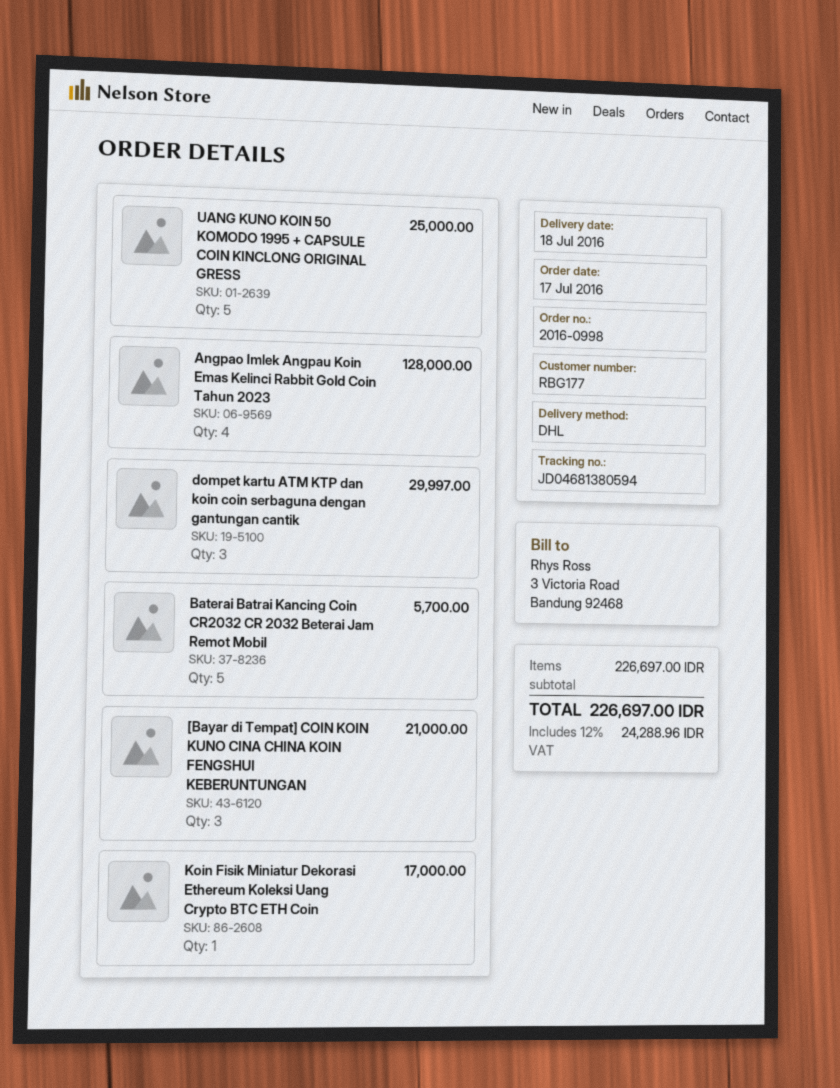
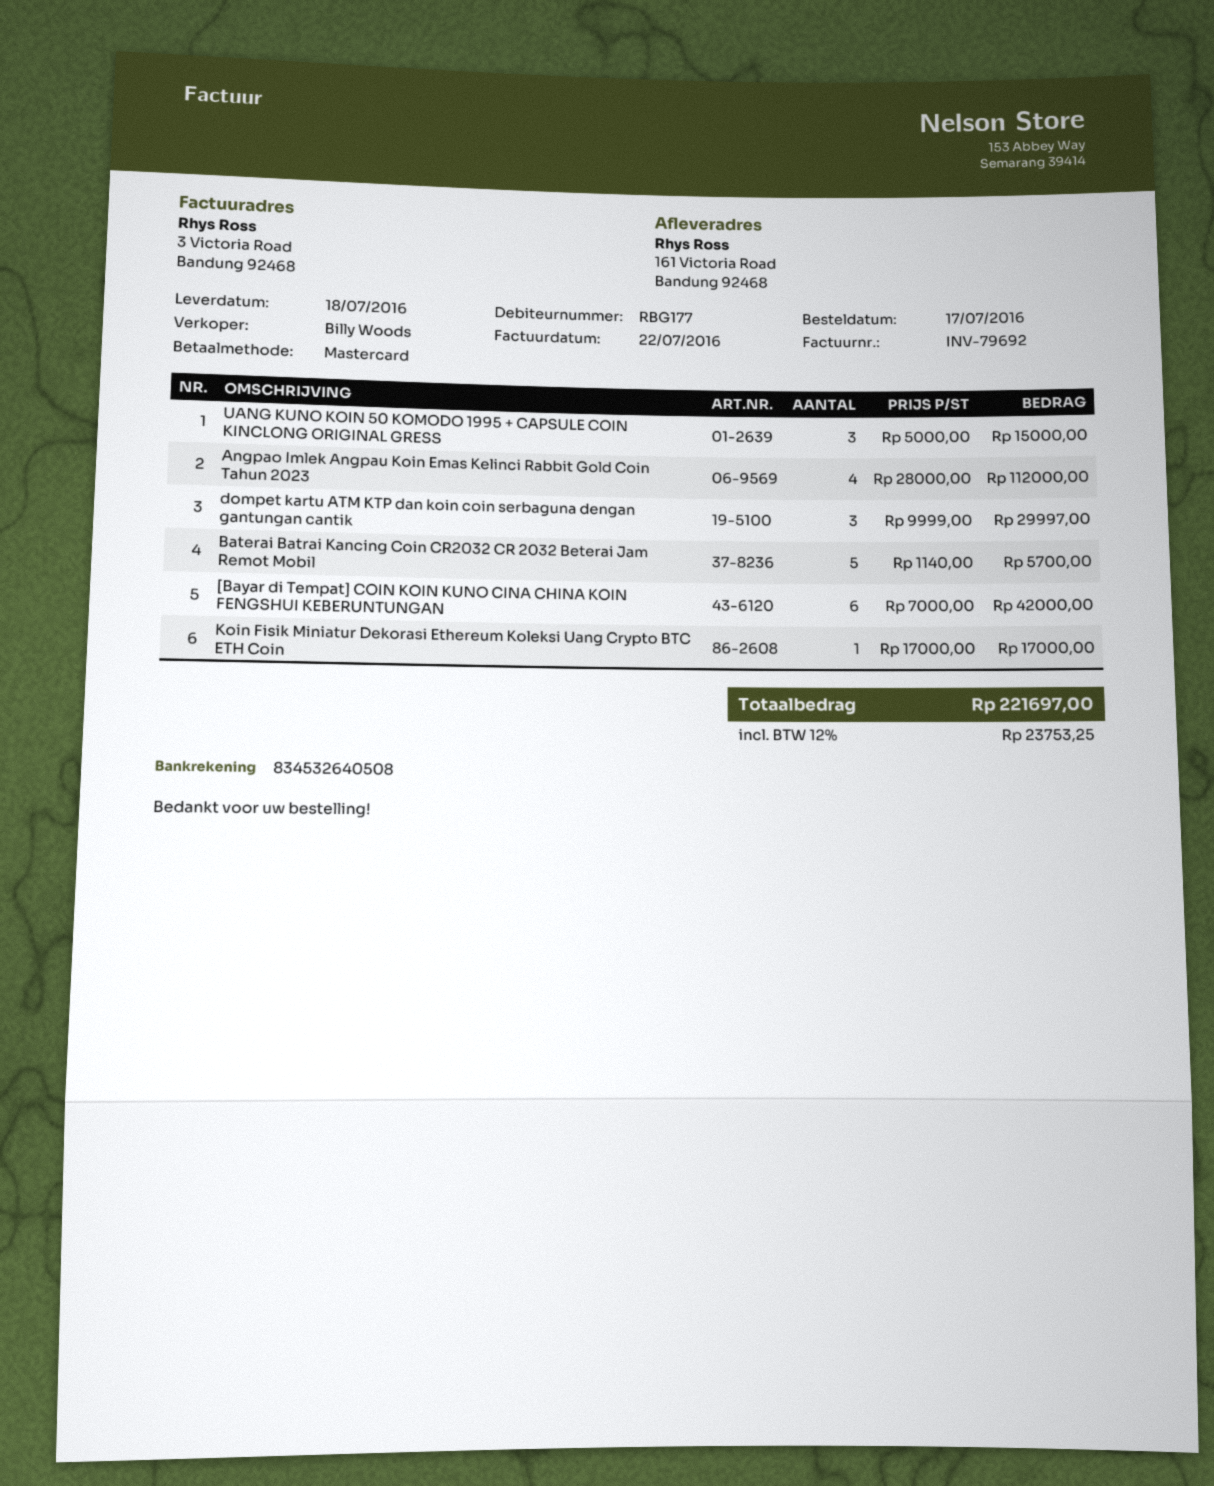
UANG KUNO KOIN 50 KOMODO 1995 + CAPSULE COIN KINCLONG ORIGINAL GRESS: 5 for 25000.00 -> 3 for 15000.00
Angpao Imlek Angpau Koin Emas Kelinci Rabbit Gold Coin Tahun 2023: 4 for 128000.00 -> 4 for 112000.00
[Bayar di Tempat] COIN KOIN KUNO CINA CHINA KOIN FENGSHUI KEBERUNTUNGAN: 3 for 21000.00 -> 6 for 42000.00
tax: 12% = 24288.96 -> 12% = 23753.25
total: 226697.00 -> 221697.00

